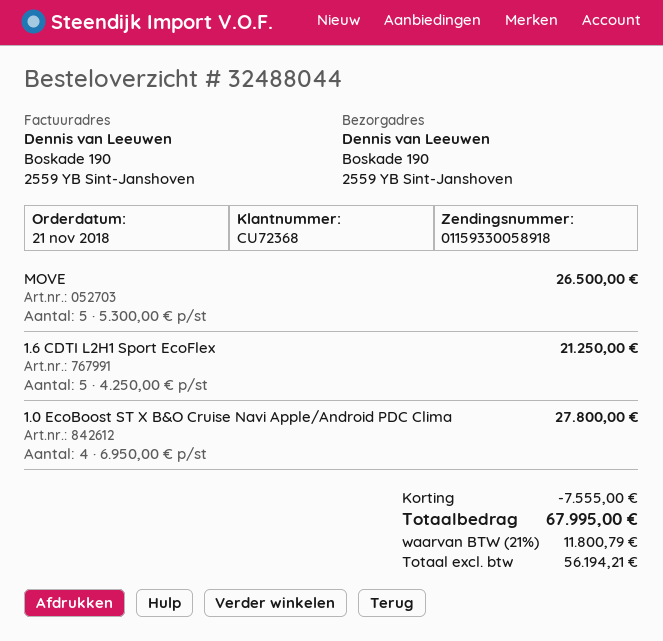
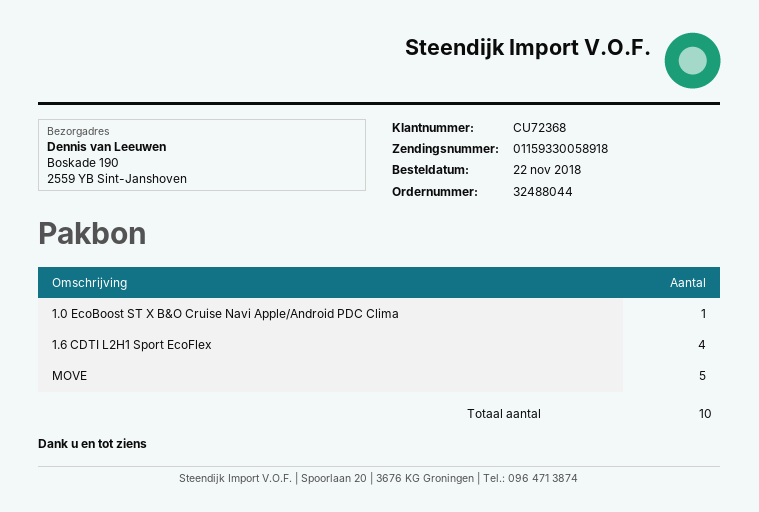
order date: 2018-11-21 -> 2018-11-22
1.6 CDTI L2H1 Sport EcoFlex: 5 -> 4
1.0 EcoBoost ST X B&O Cruise Navi Apple/Android PDC Clima: 4 -> 1

